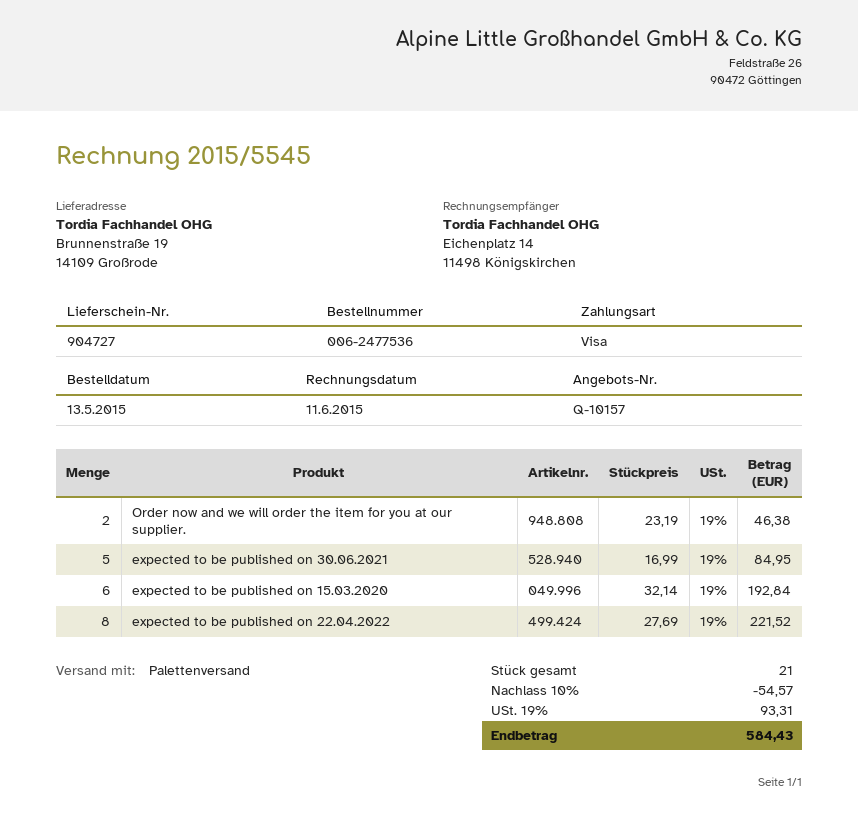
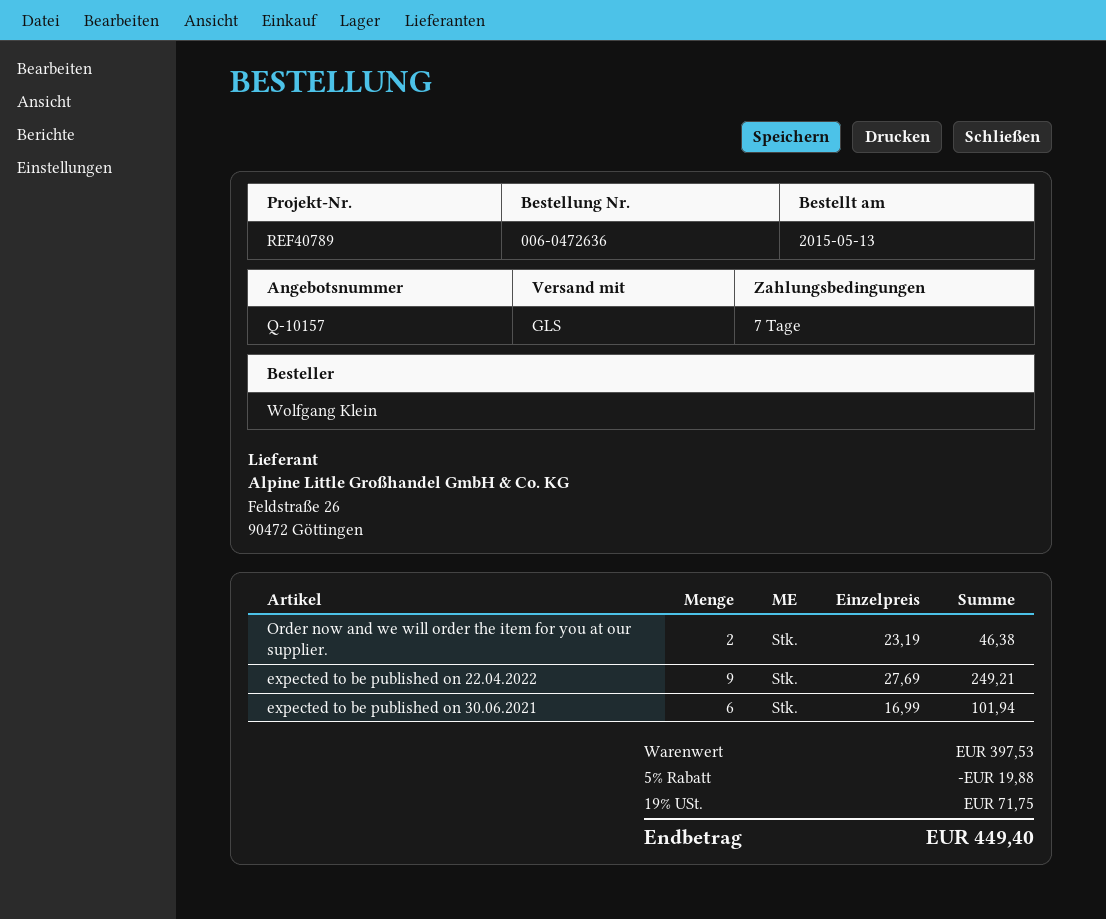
order number: 006-2477536 -> 006-0472636
shipping method: pallet freight -> GLS
expected to be published on 30.06.2021: 5 x 16.99 = 84.95 -> 6 x 16.99 = 101.94
expected to be published on 15.03.2020: 6 x 32.14 = 192.84 -> none
expected to be published on 22.04.2022: 8 x 27.69 = 221.52 -> 9 x 27.69 = 249.21
discount: 10% = 54.57 -> 5% = 19.88
tax: 19% = 93.31 -> 19% = 71.75
total: 584.43 -> 449.40

